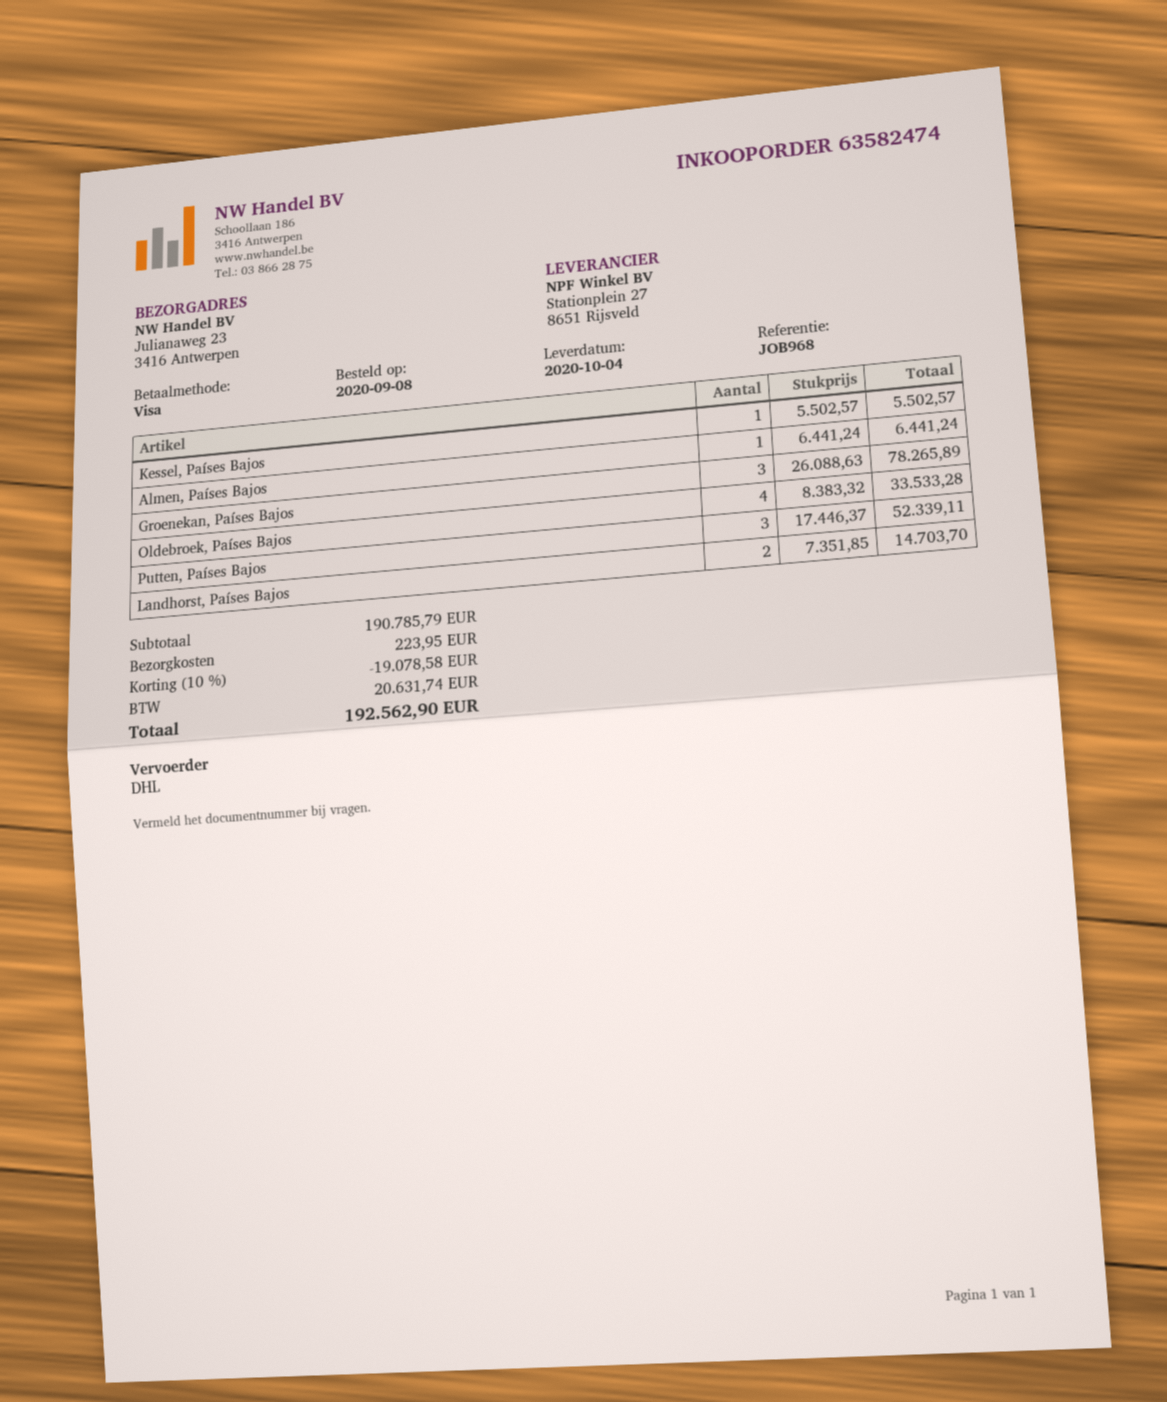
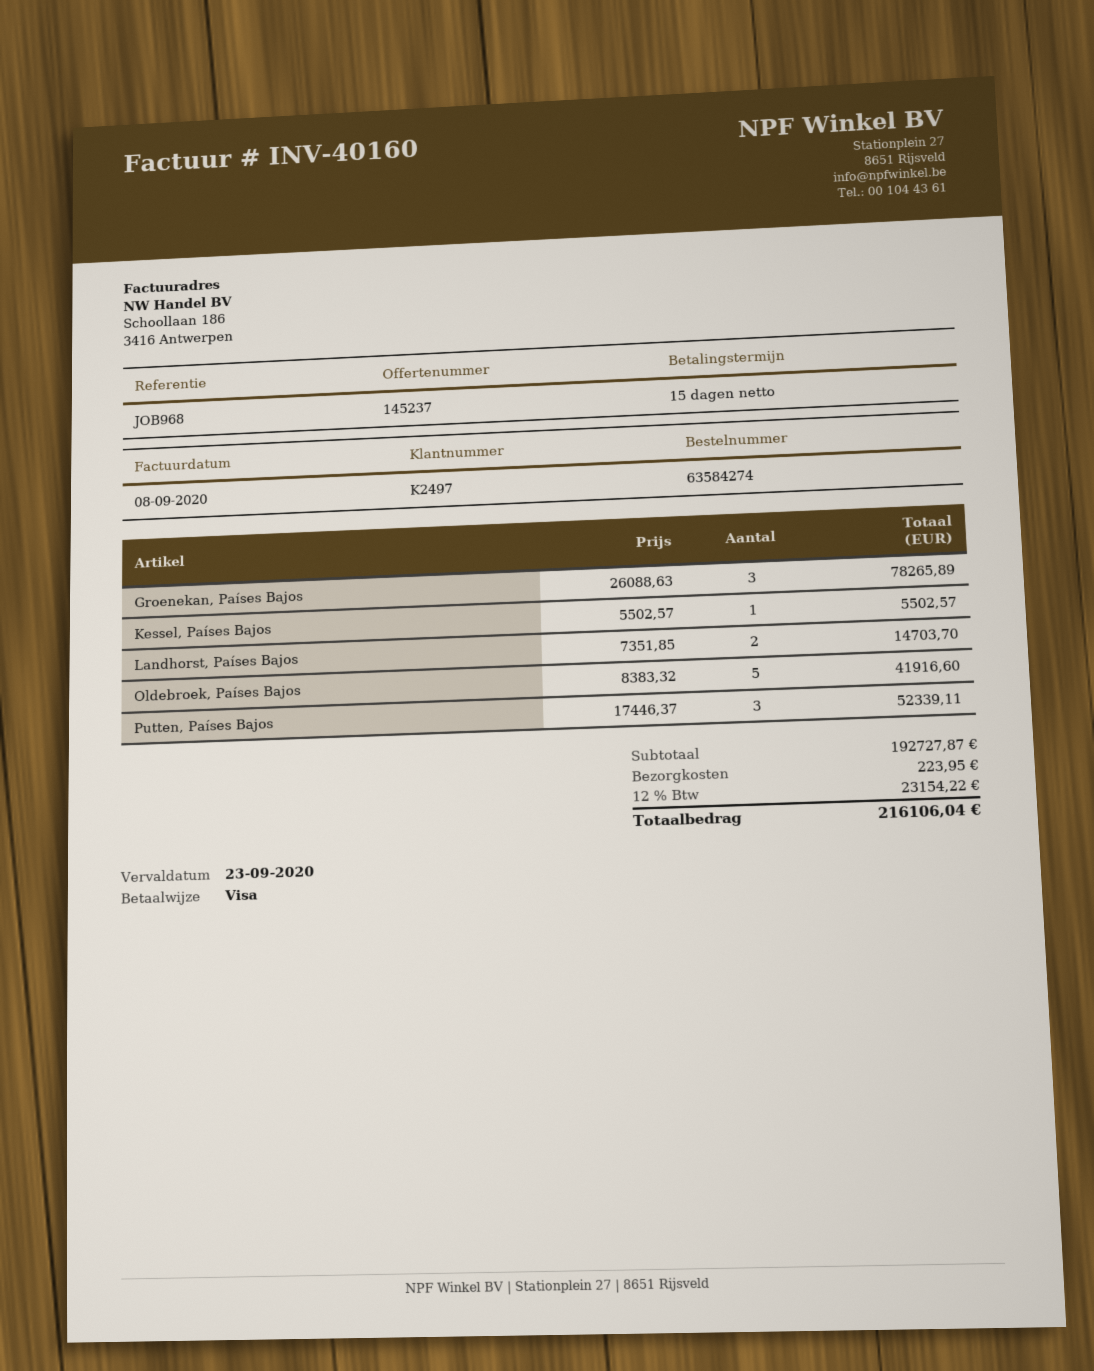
order number: 63582474 -> 63584274
Almen, Países Bajos: 1 x 6441.24 = 6441.24 -> none
Oldebroek, Países Bajos: 4 x 8383.32 = 33533.28 -> 5 x 8383.32 = 41916.60
subtotal: 190785.79 -> 192727.87
discount: 10% = 19078.58 -> none
tax: 20631.74 -> 23154.22
total: 192562.90 -> 216106.04

